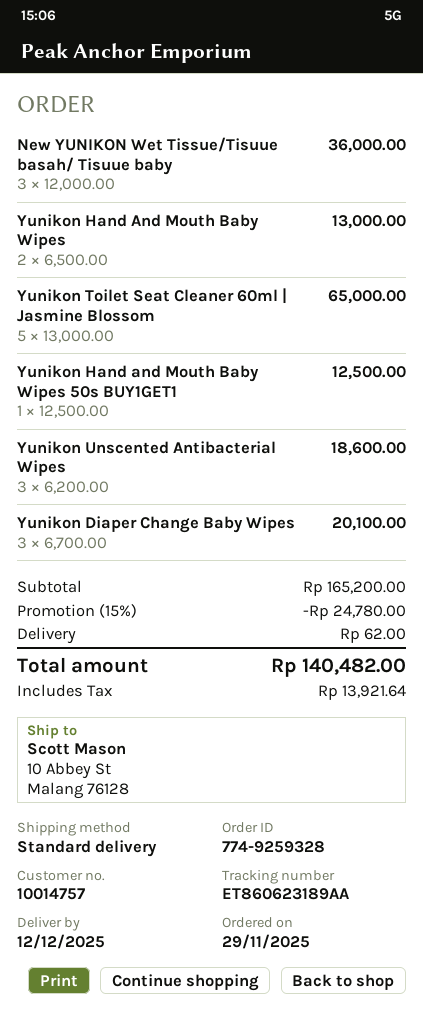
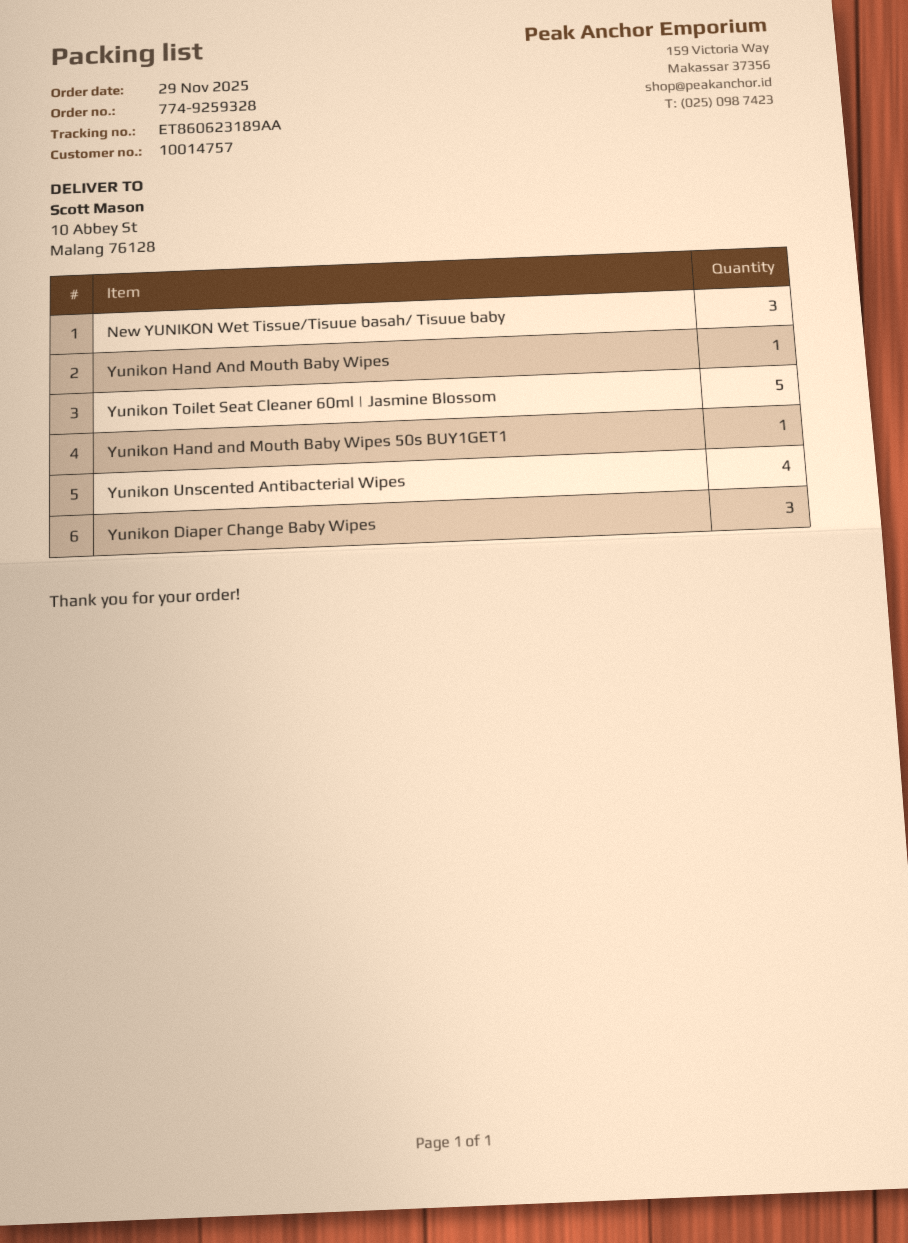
Yunikon Hand And Mouth Baby Wipes: 2 -> 1
Yunikon Unscented Antibacterial Wipes: 3 -> 4

